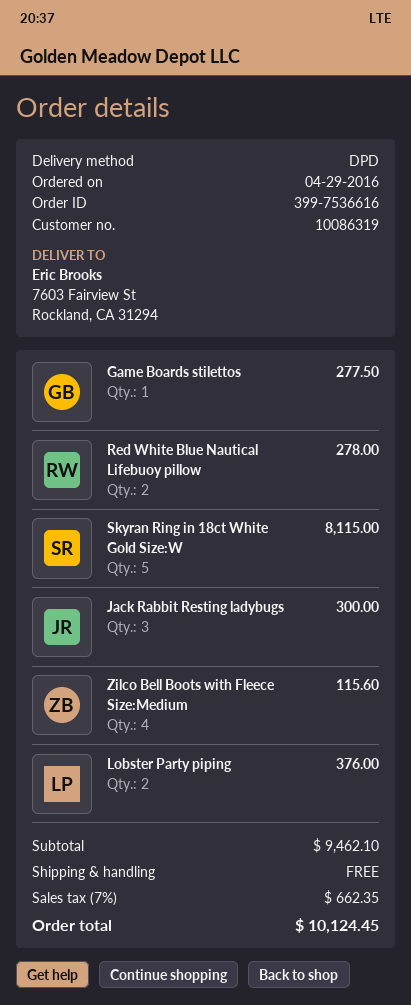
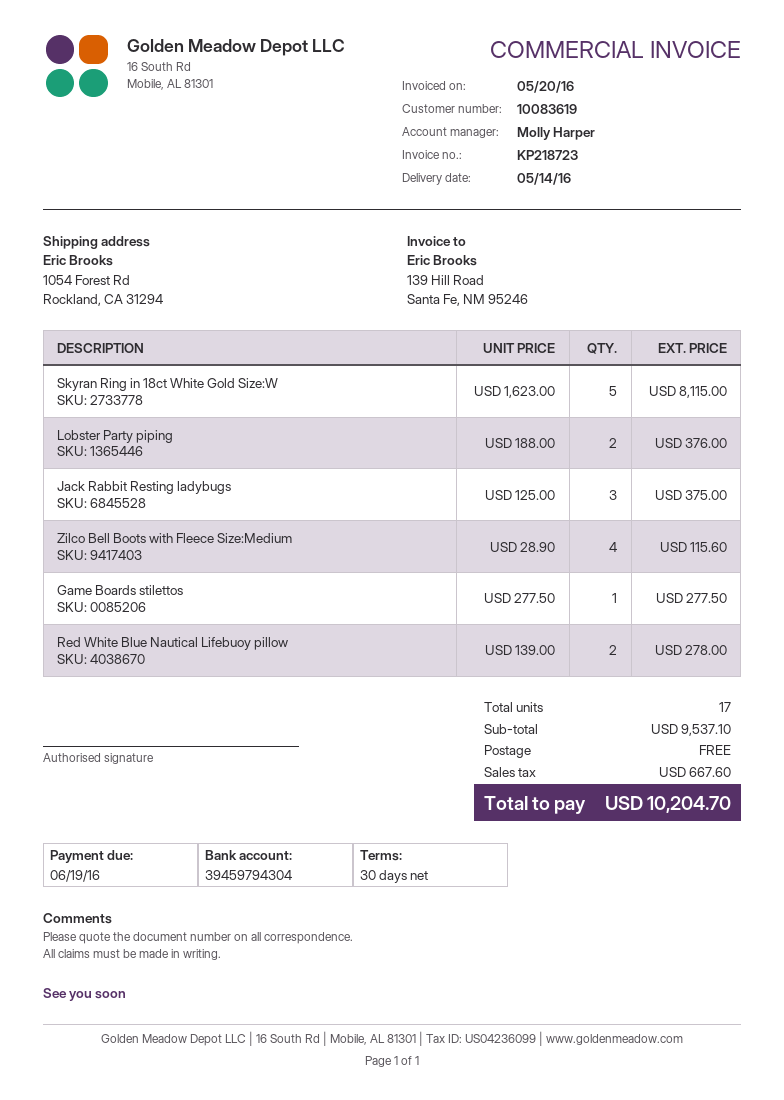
customer number: 10086319 -> 10083619
ship to: 7603 Fairview St, Rockland, CA 31294 -> 1054 Forest Rd, Rockland, CA 31294
Jack Rabbit Resting ladybugs: 3 for 300.00 -> 3 for 375.00
subtotal: 9462.10 -> 9537.10
tax: 662.35 -> 667.60
total: 10124.45 -> 10204.70

